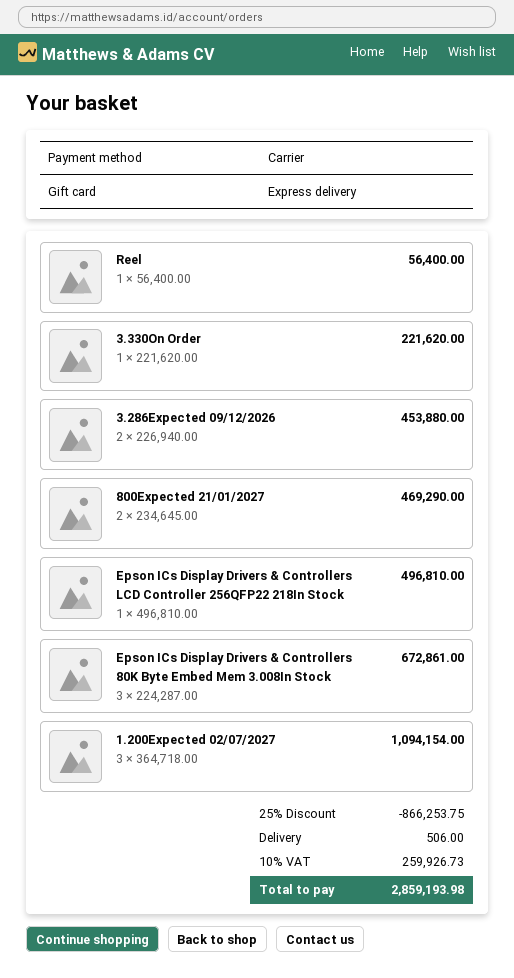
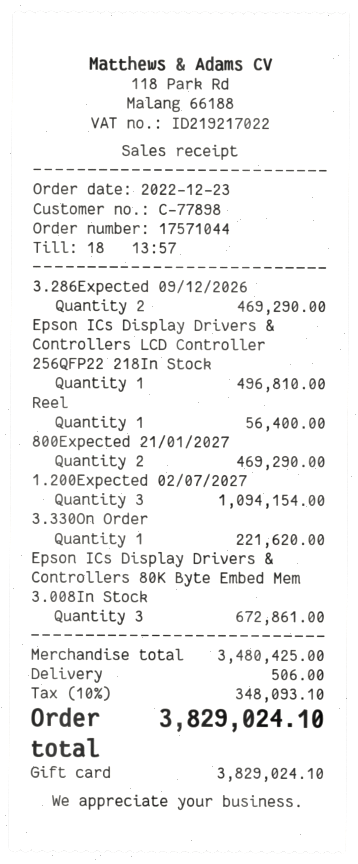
3.286Expected 09/12/2026: 2 for 453880.00 -> 2 for 469290.00
discount: 25% = 866253.75 -> none
tax: 10% = 259926.73 -> 10% = 348093.10
total: 2859193.98 -> 3829024.10

